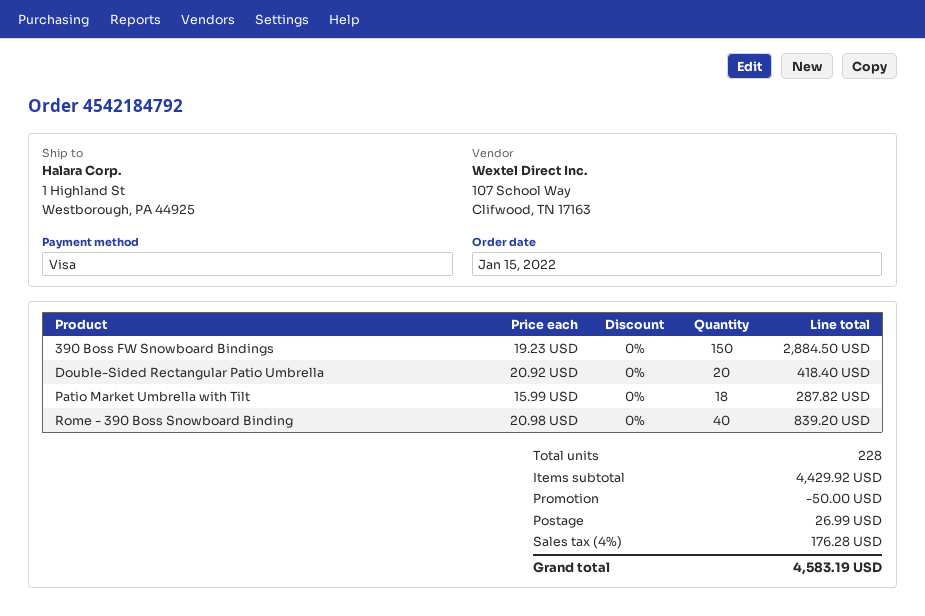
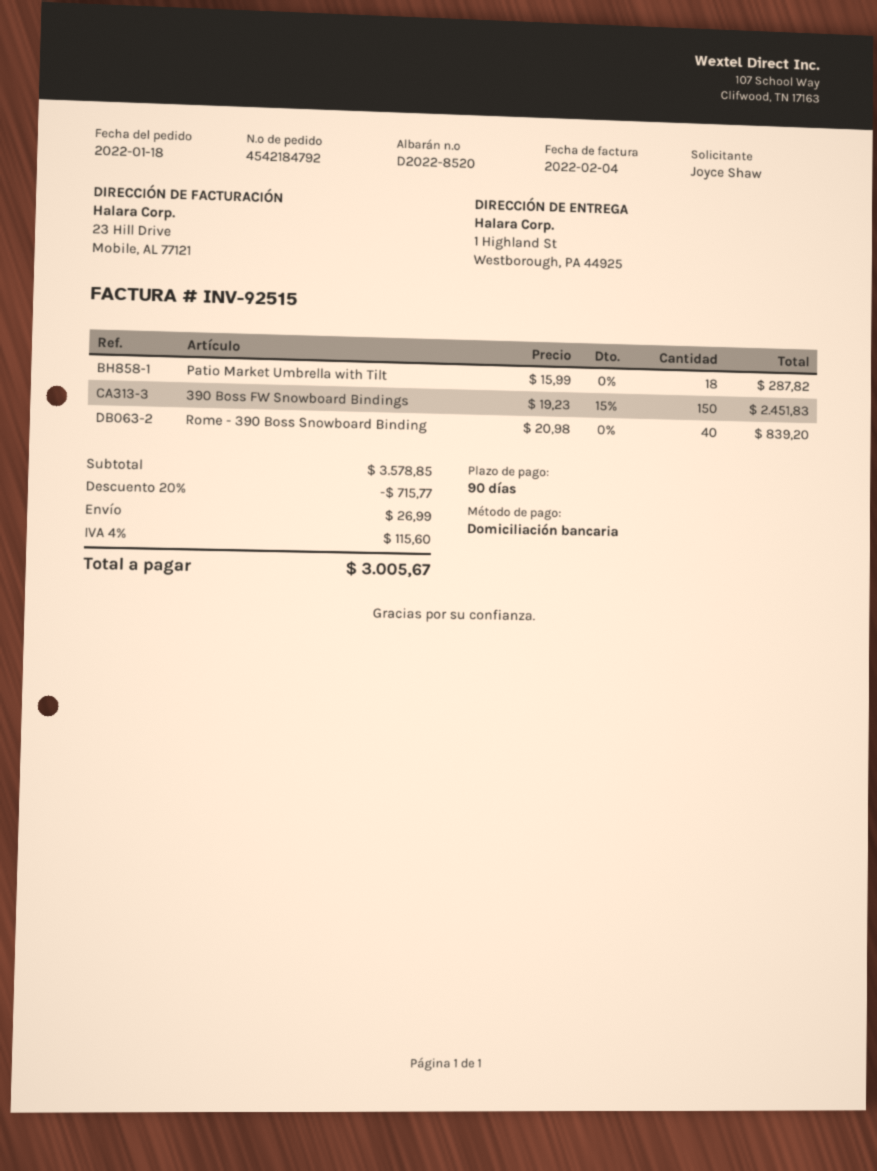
order date: 2022-01-15 -> 2022-01-18
payment method: Visa -> direct debit
390 Boss FW Snowboard Bindings: 150 x 19.23 = 2884.50 -> 150 x 19.23 - 15% = 2451.83
Double-Sided Rectangular Patio Umbrella: 20 x 20.92 = 418.40 -> none
subtotal: 4429.92 -> 3578.85
discount: 50.00 -> 715.77
tax: 4% = 176.28 -> 4% = 115.60
total: 4583.19 -> 3005.67

